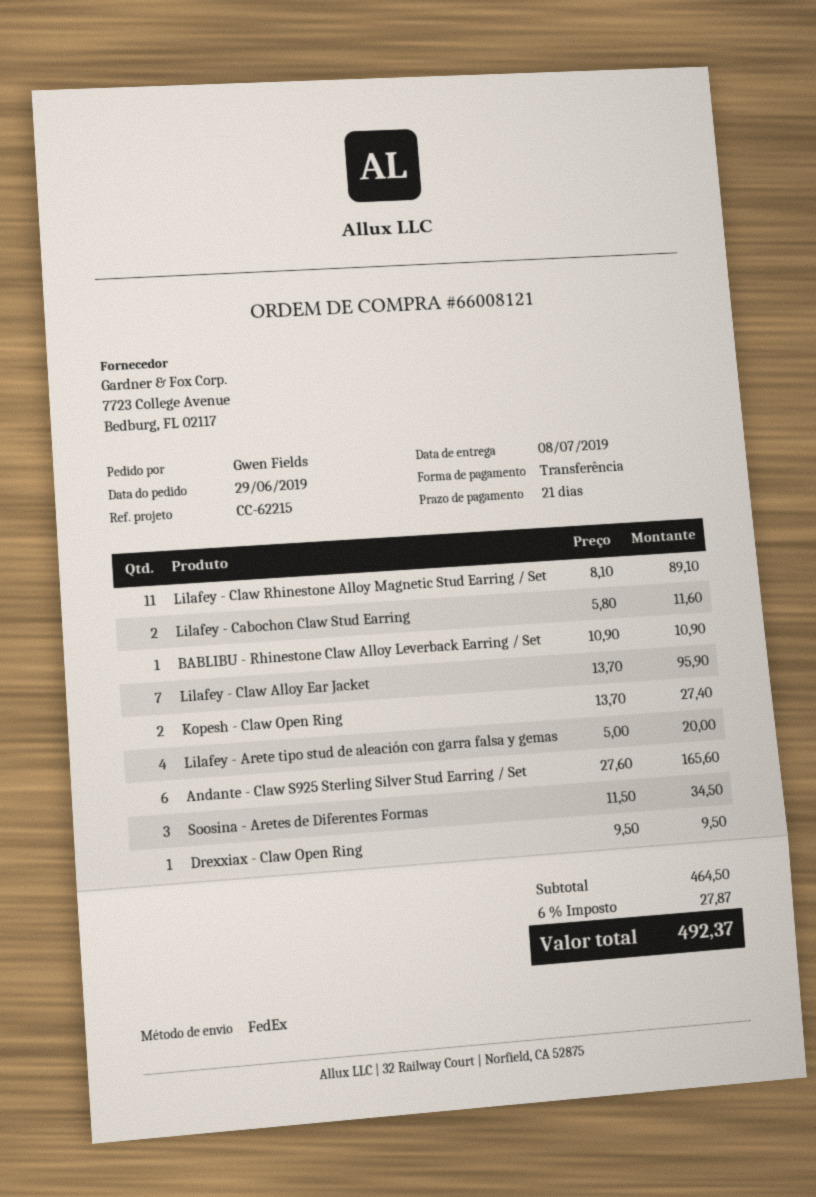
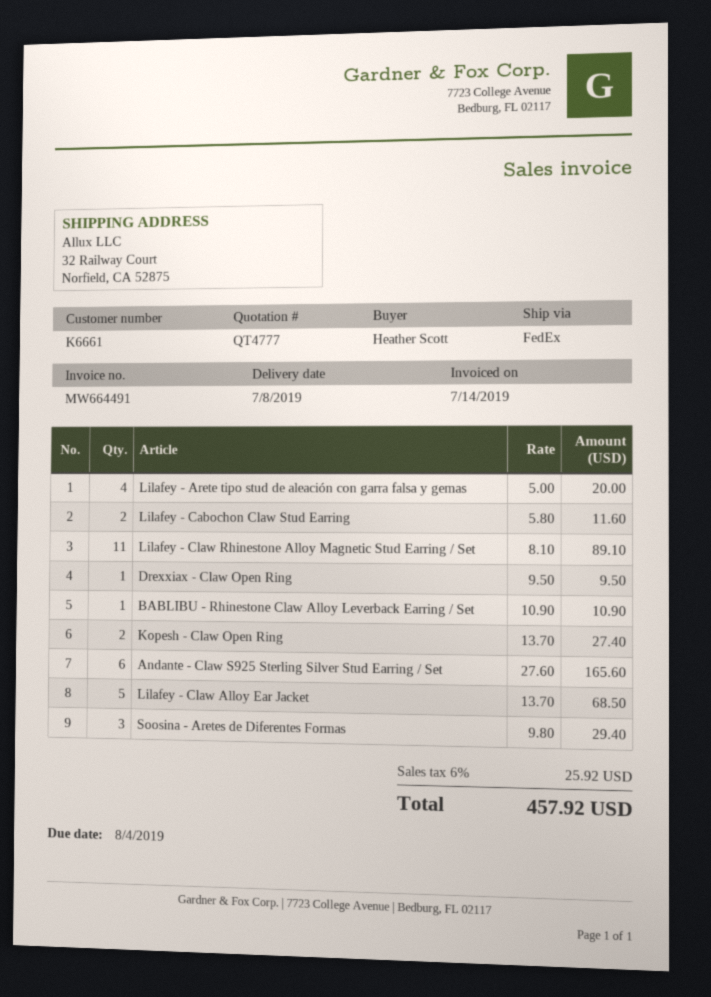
ordered by: Gwen Fields -> Heather Scott
Lilafey - Claw Alloy Ear Jacket: 7 x 13.70 = 95.90 -> 5 x 13.70 = 68.50
Soosina - Aretes de Diferentes Formas: 3 x 11.50 = 34.50 -> 3 x 9.80 = 29.40
tax: 6% = 27.87 -> 6% = 25.92
total: 492.37 -> 457.92

